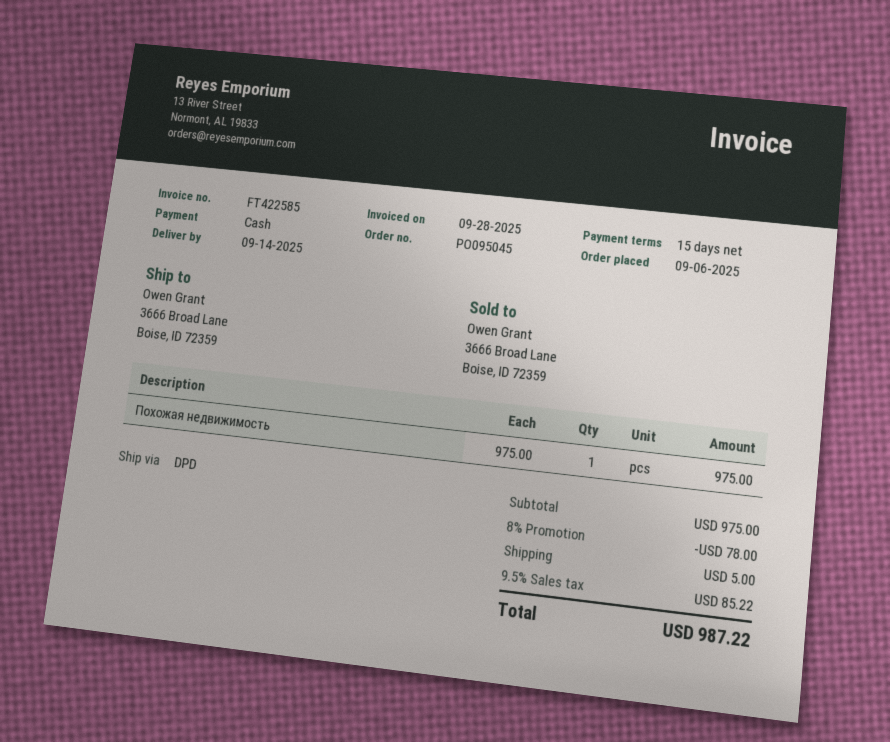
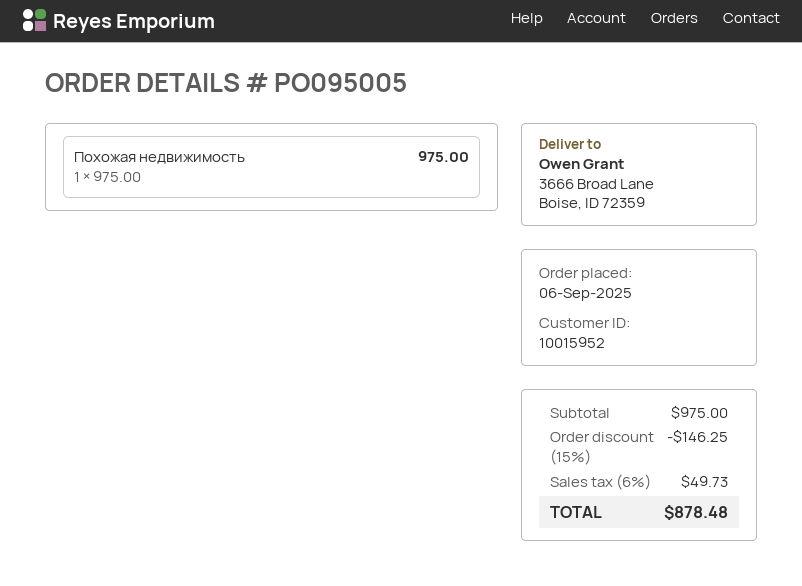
order number: PO095045 -> PO095005
discount: 8% = 78.00 -> 15% = 146.25
shipping: 5.00 -> none
tax: 9.5% = 85.22 -> 6% = 49.73
total: 987.22 -> 878.48

